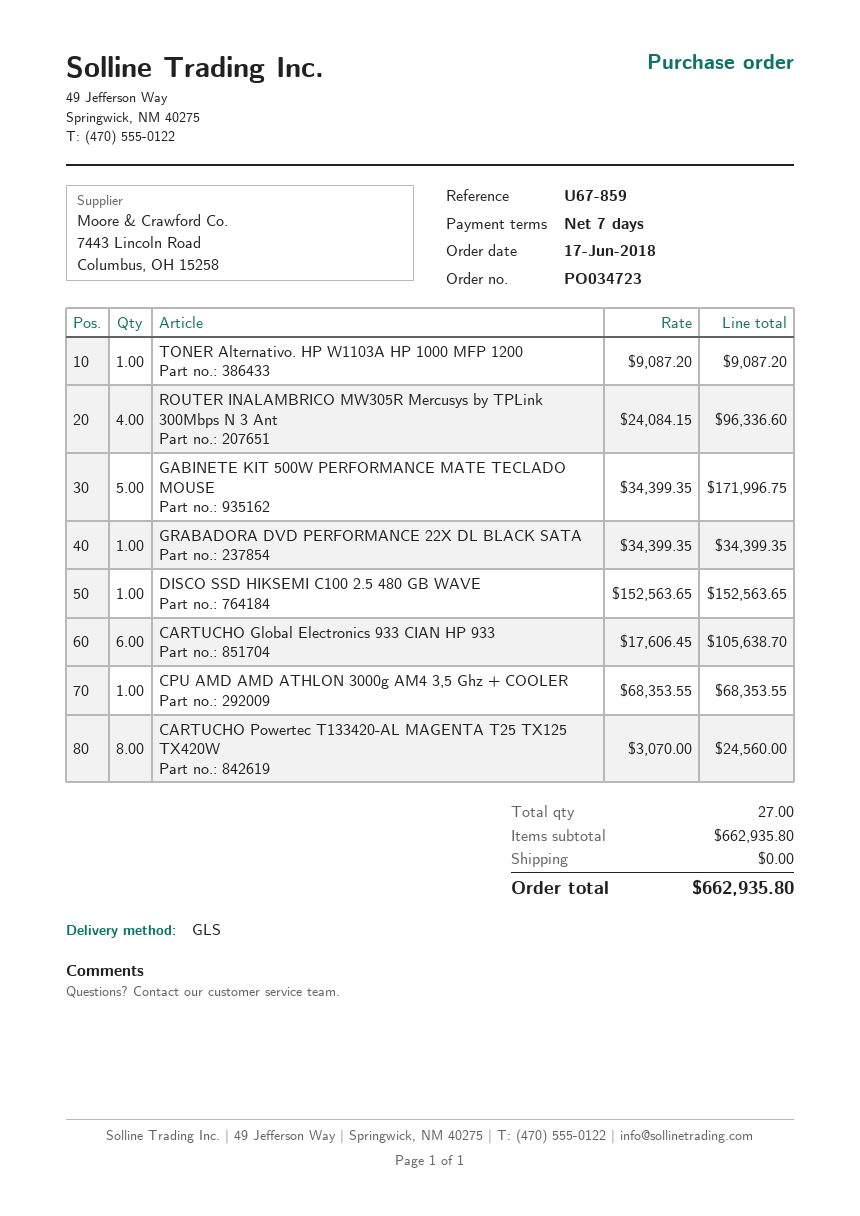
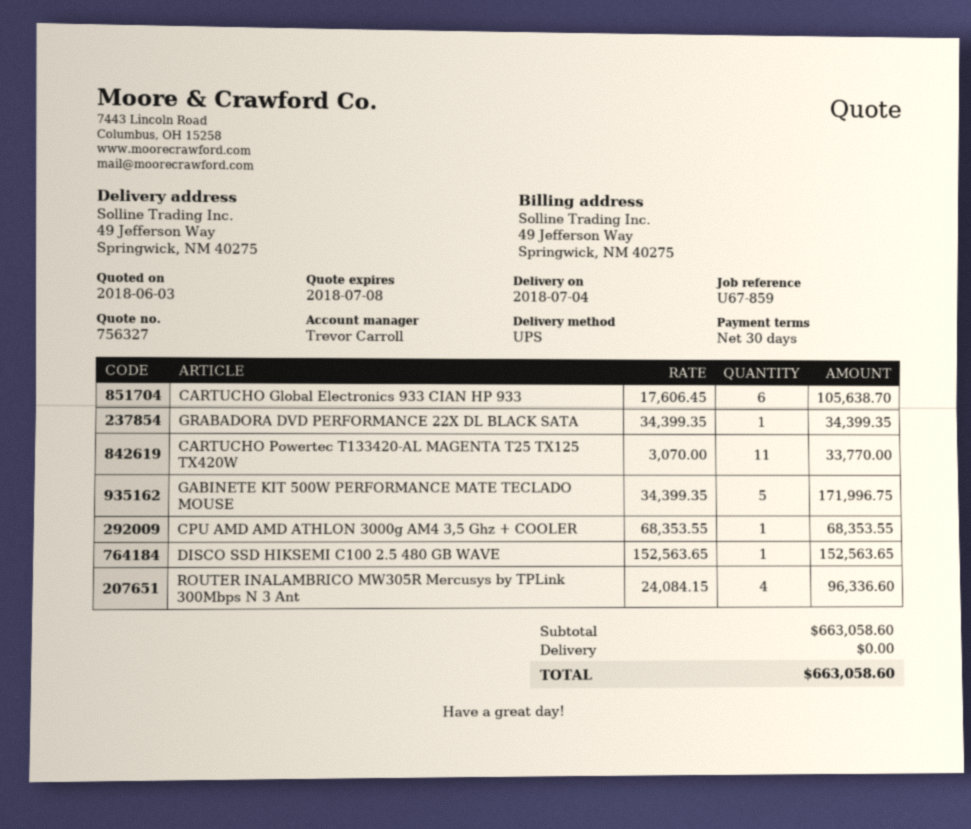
payment terms: 7 days -> 30 days
shipping method: GLS -> UPS
TONER Alternativo. HP W1103A HP 1000 MFP 1200: 1 x 9087.20 = 9087.20 -> none
CARTUCHO Powertec T133420-AL MAGENTA T25 TX125 TX420W: 8 x 3070.00 = 24560.00 -> 11 x 3070.00 = 33770.00
subtotal: 662935.80 -> 663058.60
total: 662935.80 -> 663058.60

